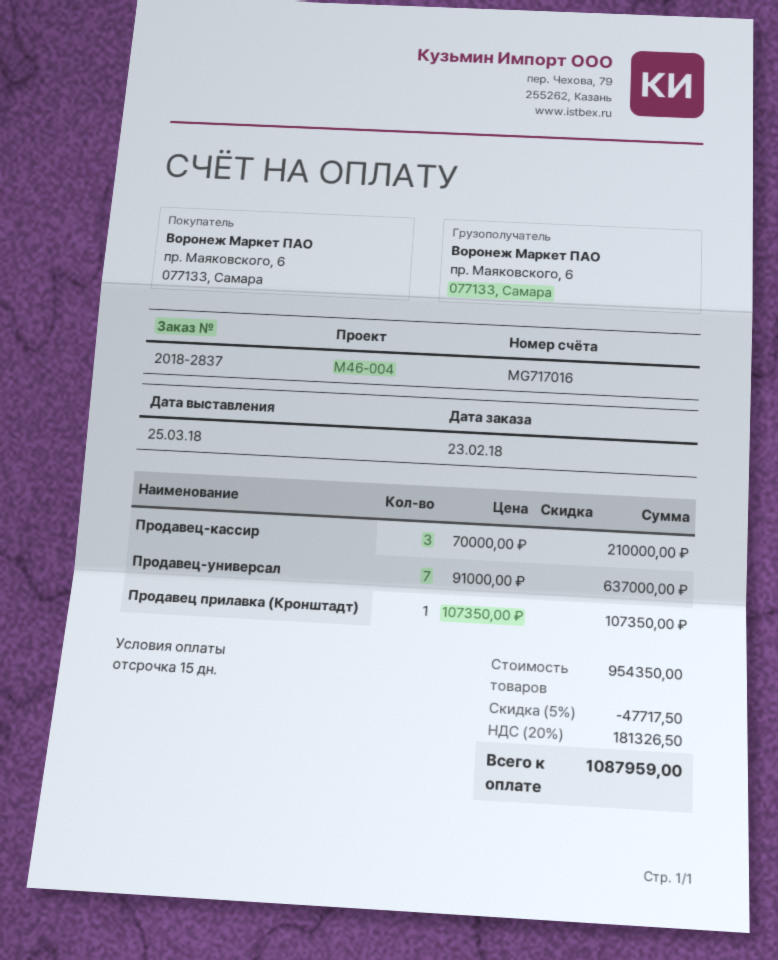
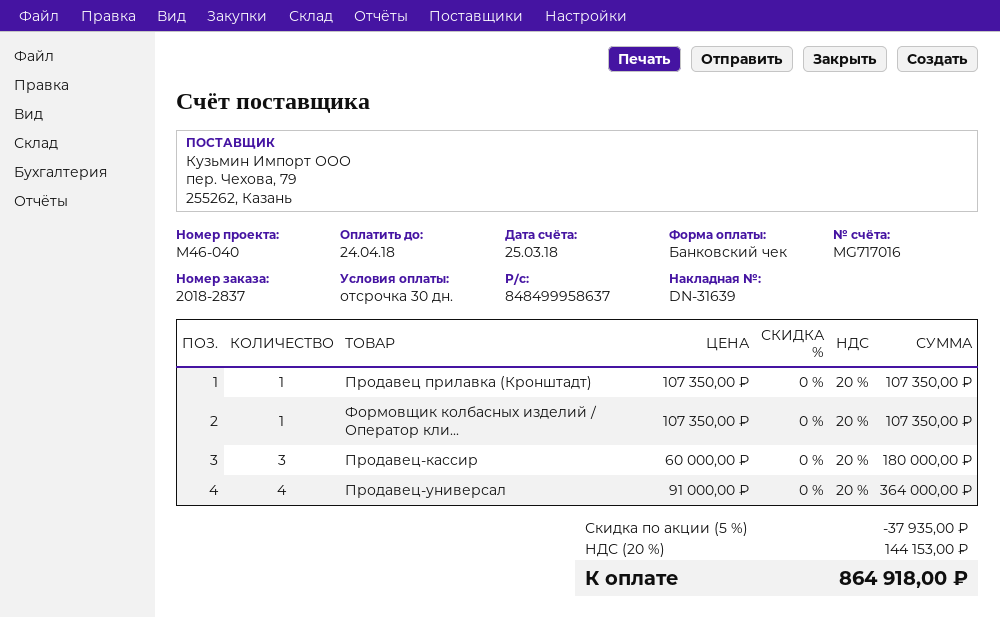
payment terms: 15 days -> 30 days
reference: M46-004 -> M46-040
Продавец-кассир: 3 x 70000.00 = 210000.00 -> 3 x 60000.00 = 180000.00
Продавец-универсал: 7 x 91000.00 = 637000.00 -> 4 x 91000.00 = 364000.00
Формовщик колбасных изделий / Оператор кли...: none -> 1 x 107350.00 = 107350.00
discount: 5% = 47717.50 -> 5% = 37935.00
tax: 20% = 181326.50 -> 20% = 144153.00
total: 1087959.00 -> 864918.00

